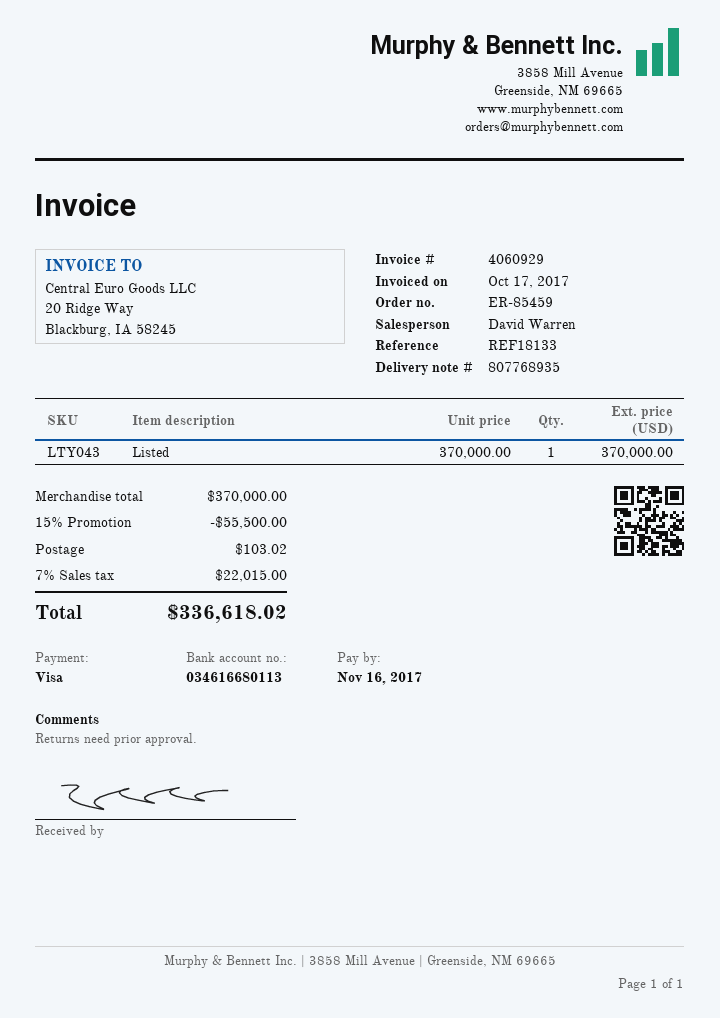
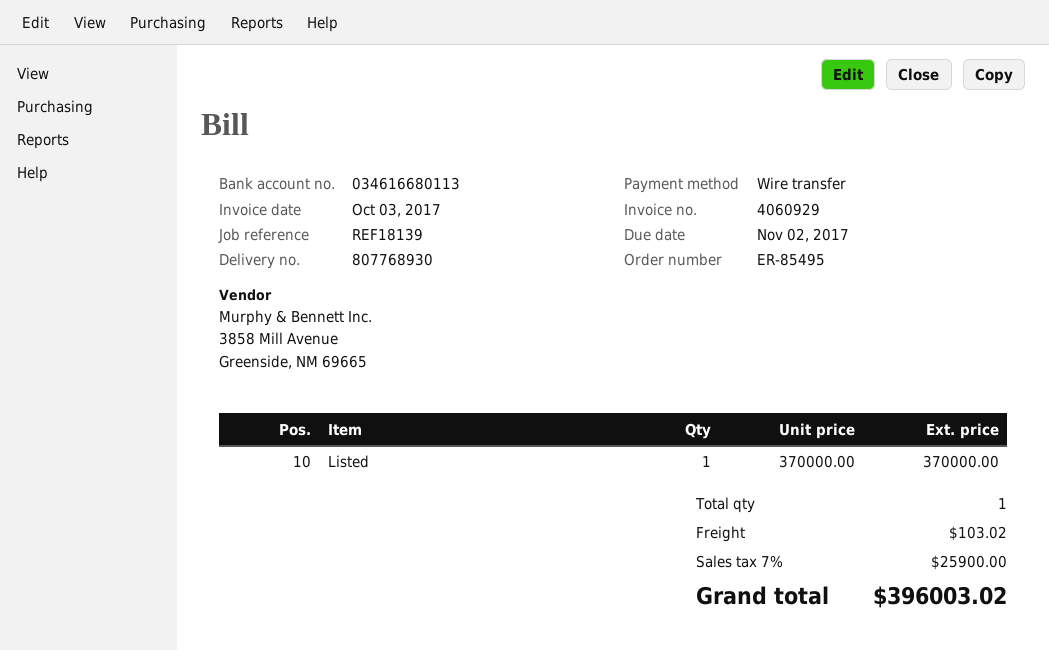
order number: ER-85459 -> ER-85495
delivery note number: 807768935 -> 807768930
invoice date: 2017-10-17 -> 2017-10-03
due date: 2017-11-16 -> 2017-11-02
reference: REF18133 -> REF18139
payment method: Visa -> bank transfer
discount: 15% = 55500.00 -> none
tax: 7% = 22015.00 -> 7% = 25900.00
total: 336618.02 -> 396003.02

